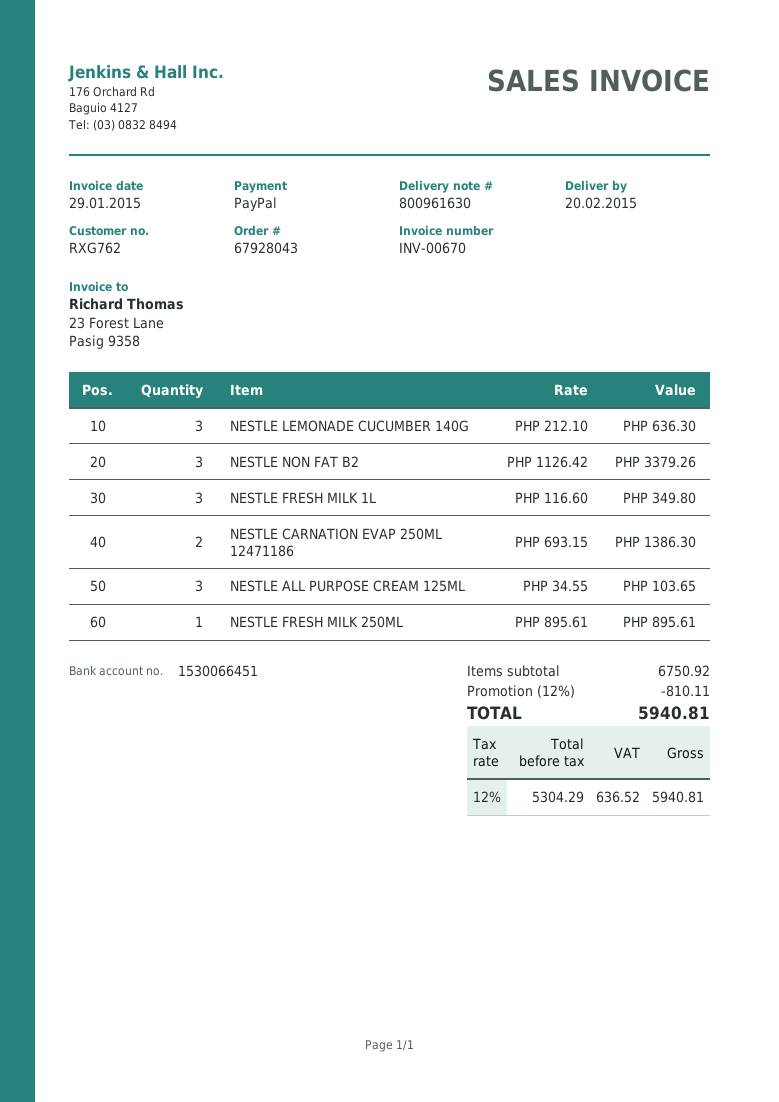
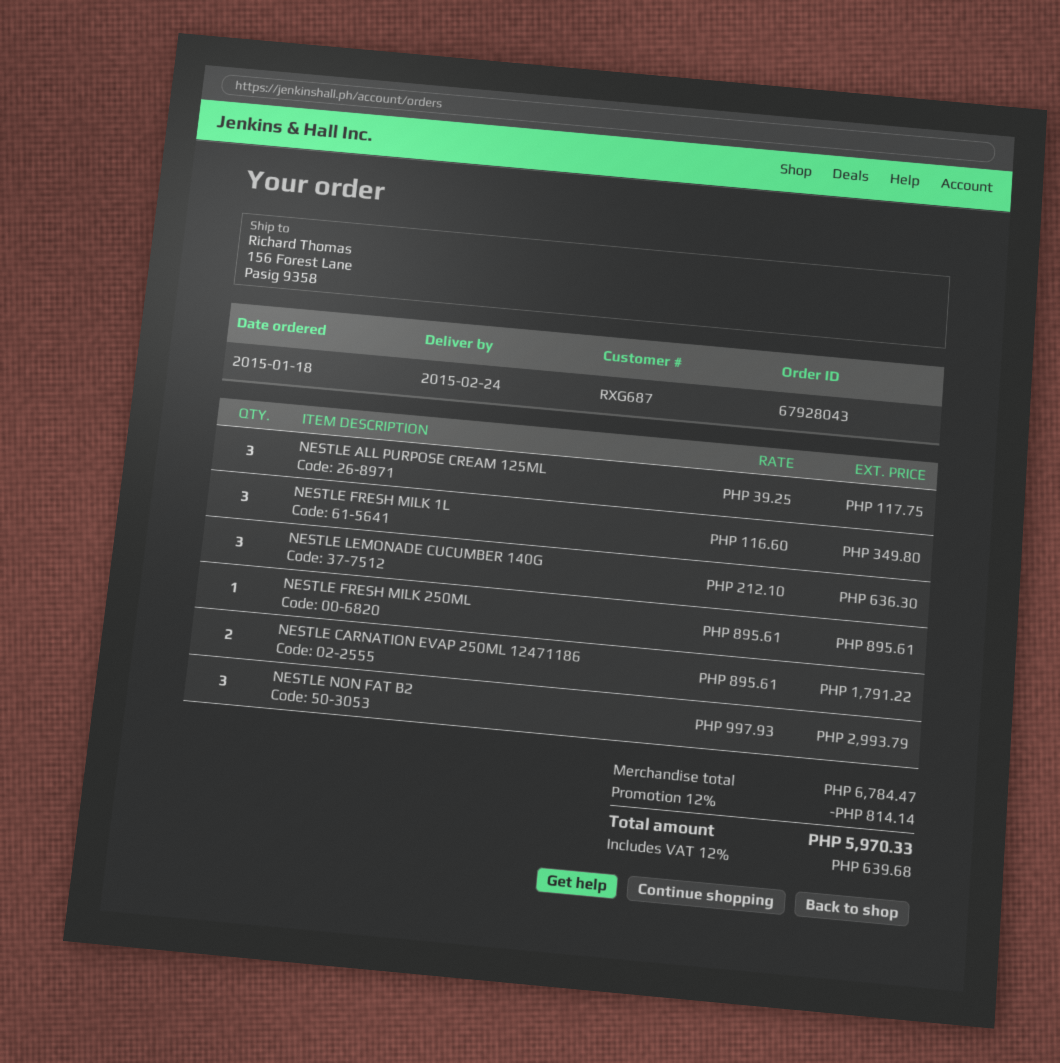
delivery date: 2015-02-20 -> 2015-02-24
customer number: RXG762 -> RXG687
NESTLE NON FAT B2: 3 x 1126.42 = 3379.26 -> 3 x 997.93 = 2993.79
NESTLE CARNATION EVAP 250ML 12471186: 2 x 693.15 = 1386.30 -> 2 x 895.61 = 1791.22
NESTLE ALL PURPOSE CREAM 125ML: 3 x 34.55 = 103.65 -> 3 x 39.25 = 117.75
subtotal: 6750.92 -> 6784.47
discount: 12% = 810.11 -> 12% = 814.14
tax: 12% = 636.52 -> 12% = 639.68
total: 5940.81 -> 5970.33

